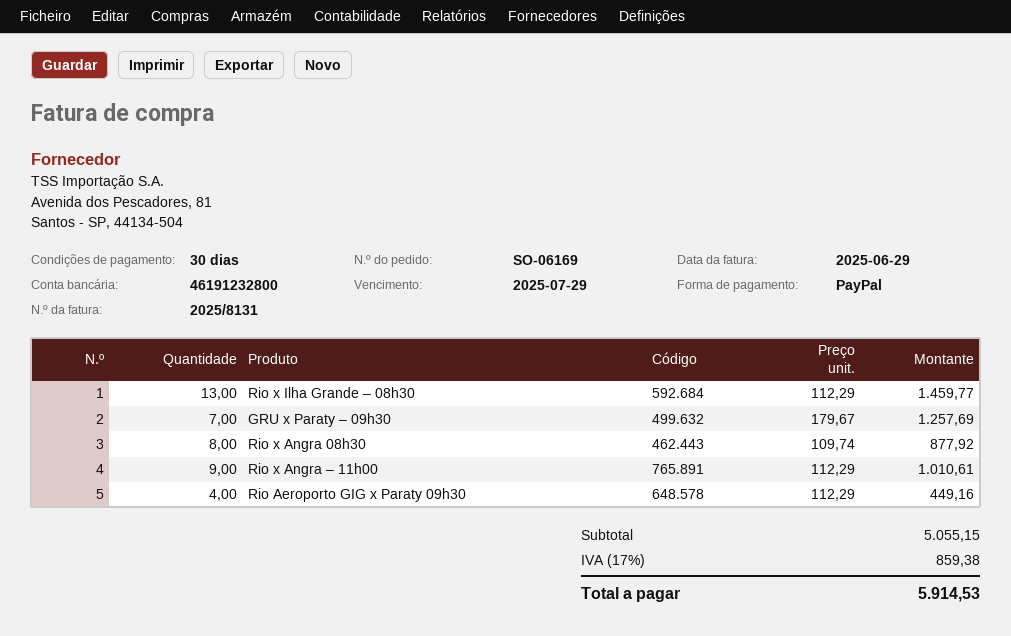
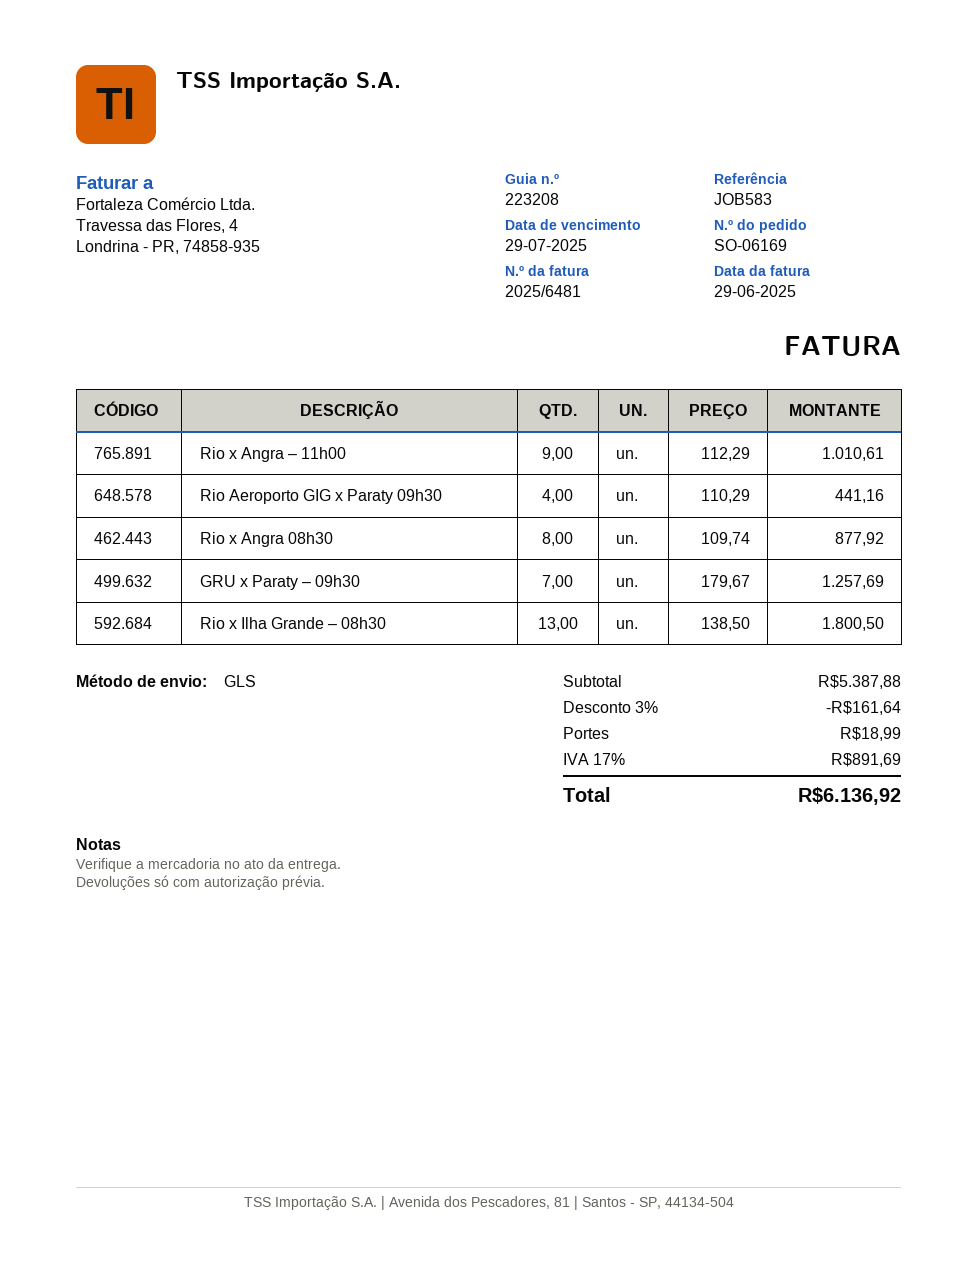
invoice number: 2025/8131 -> 2025/6481
Rio x Ilha Grande – 08h30: 13 x 112.29 = 1459.77 -> 13 x 138.50 = 1800.50
Rio Aeroporto GIG x Paraty 09h30: 4 x 112.29 = 449.16 -> 4 x 110.29 = 441.16
subtotal: 5055.15 -> 5387.88
discount: none -> 3% = 161.64
shipping: none -> 18.99
tax: 17% = 859.38 -> 17% = 891.69
total: 5914.53 -> 6136.92

